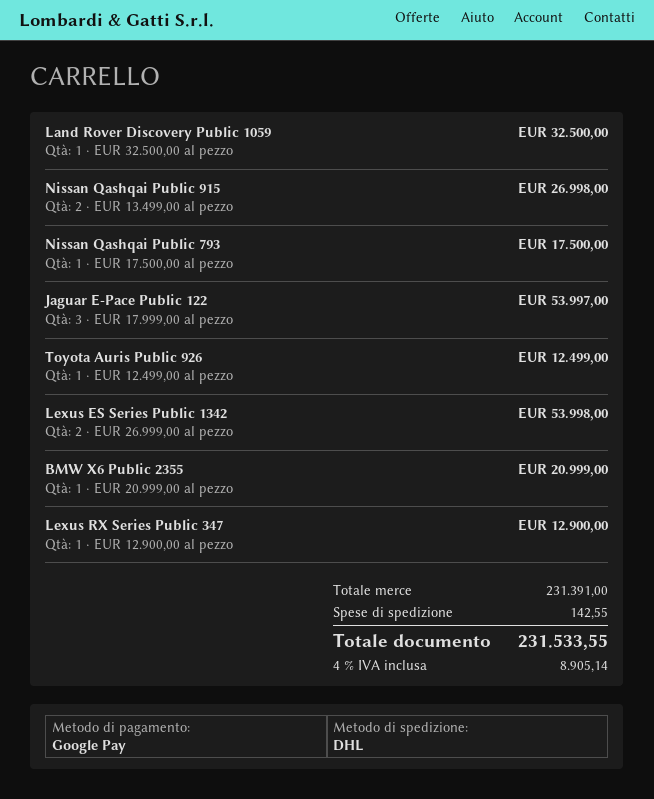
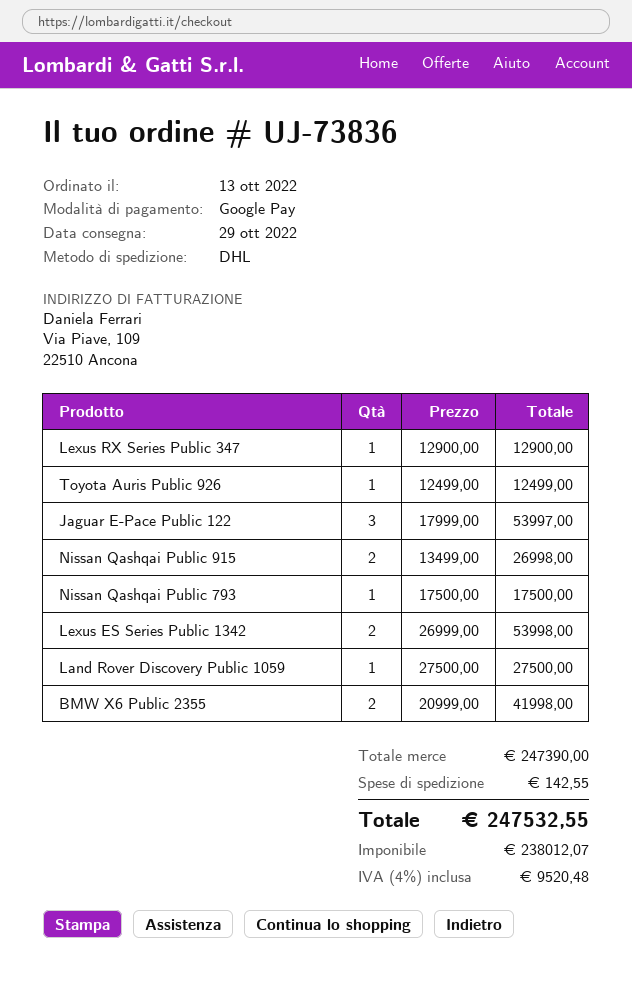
Land Rover Discovery Public 1059: 1 x 32500.00 = 32500.00 -> 1 x 27500.00 = 27500.00
BMW X6 Public 2355: 1 x 20999.00 = 20999.00 -> 2 x 20999.00 = 41998.00
subtotal: 231391.00 -> 247390.00
tax: 4% = 8905.14 -> 4% = 9520.48
total: 231533.55 -> 247532.55

